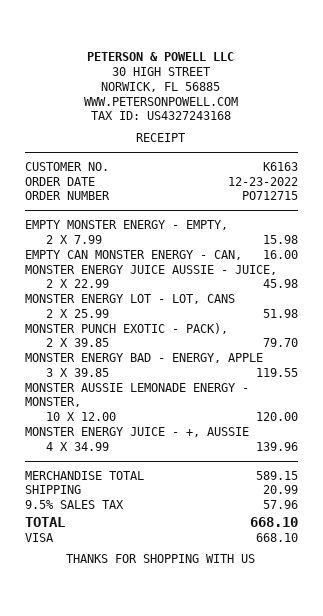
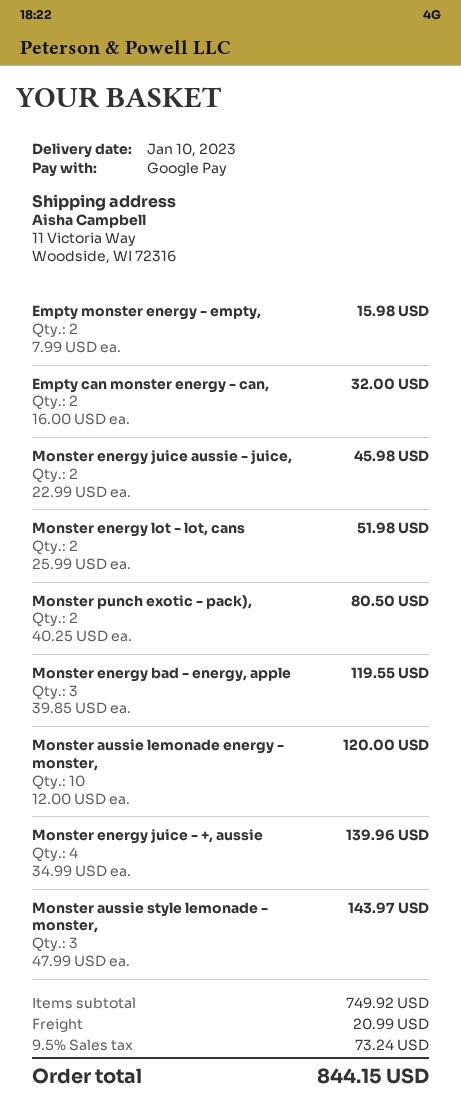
payment method: Visa -> Google Pay
EMPTY CAN MONSTER ENERGY - CAN,: 1 x 16.00 = 16.00 -> 2 x 16.00 = 32.00
MONSTER PUNCH EXOTIC - PACK),: 2 x 39.85 = 79.70 -> 2 x 40.25 = 80.50
Monster aussie style lemonade - monster,: none -> 3 x 47.99 = 143.97
subtotal: 589.15 -> 749.92
tax: 9.5% = 57.96 -> 9.5% = 73.24
total: 668.10 -> 844.15

